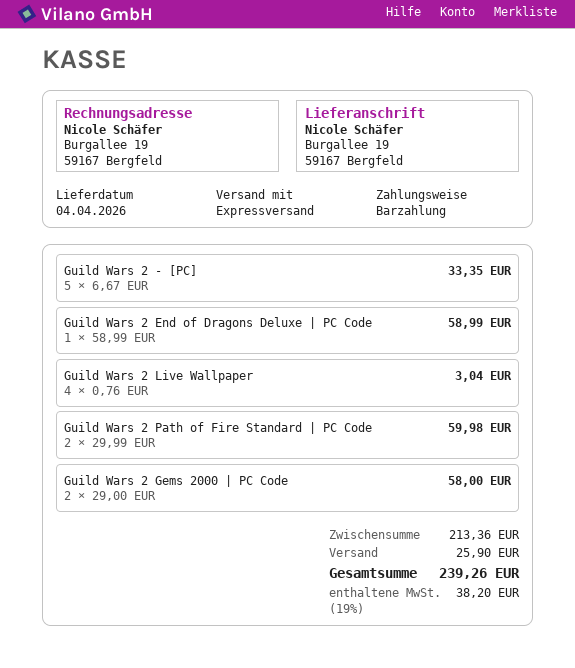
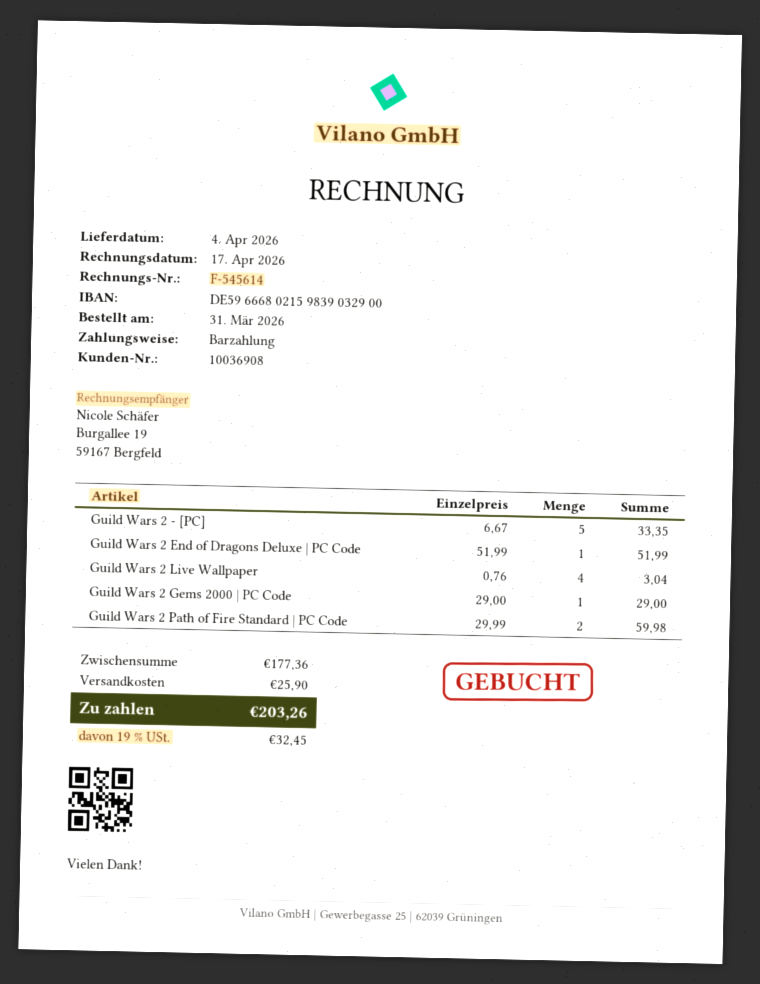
Guild Wars 2 End of Dragons Deluxe | PC Code: 1 x 58.99 = 58.99 -> 1 x 51.99 = 51.99
Guild Wars 2 Gems 2000 | PC Code: 2 x 29.00 = 58.00 -> 1 x 29.00 = 29.00
subtotal: 213.36 -> 177.36
tax: 19% = 38.20 -> 19% = 32.45
total: 239.26 -> 203.26

